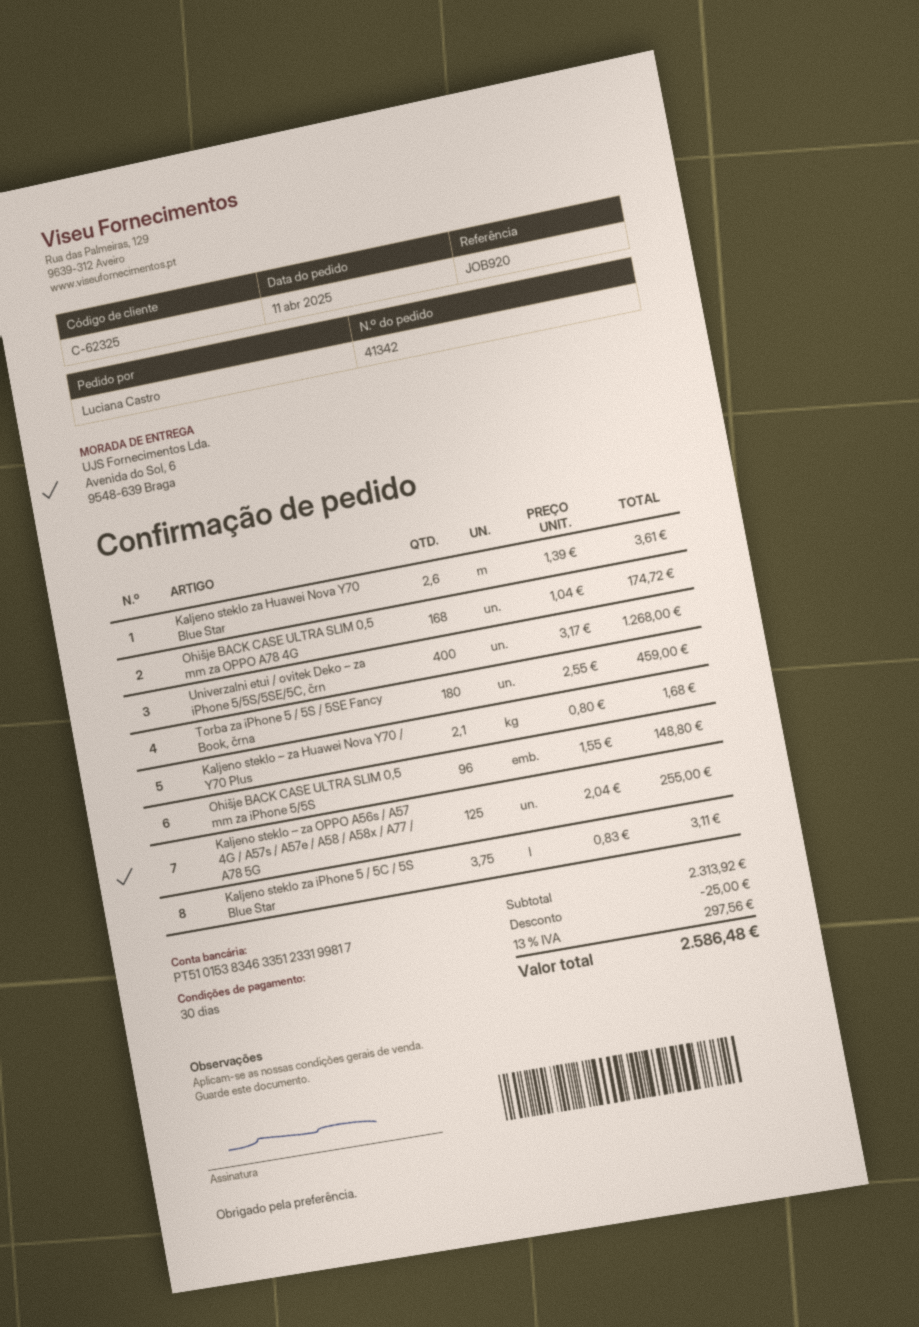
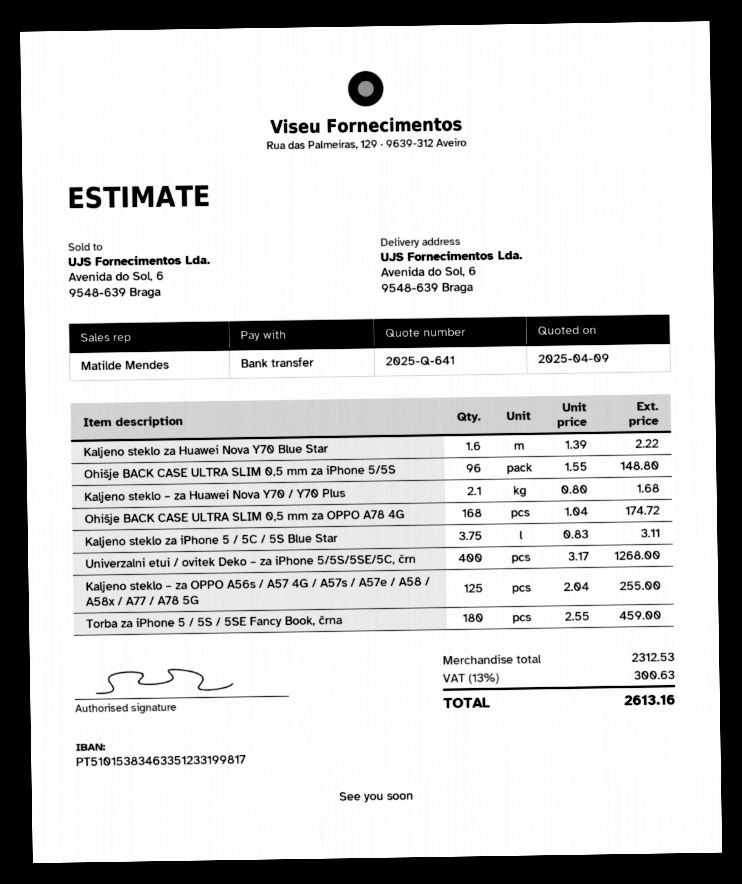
Kaljeno steklo za Huawei Nova Y70 Blue Star: 2.6 x 1.39 = 3.61 -> 1.6 x 1.39 = 2.22
subtotal: 2313.92 -> 2312.53
discount: 25.00 -> none
tax: 13% = 297.56 -> 13% = 300.63
total: 2586.48 -> 2613.16

